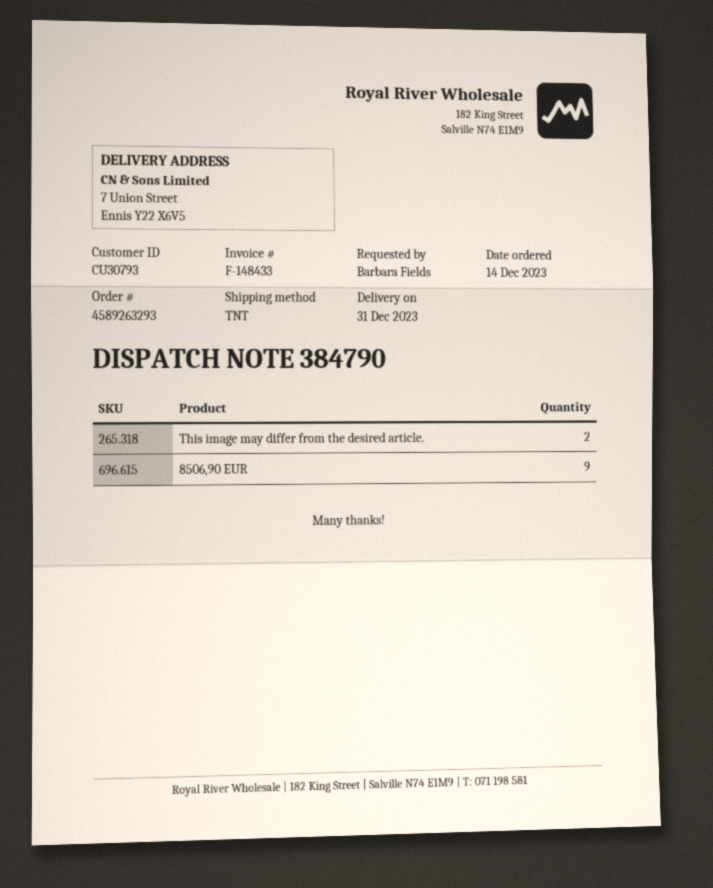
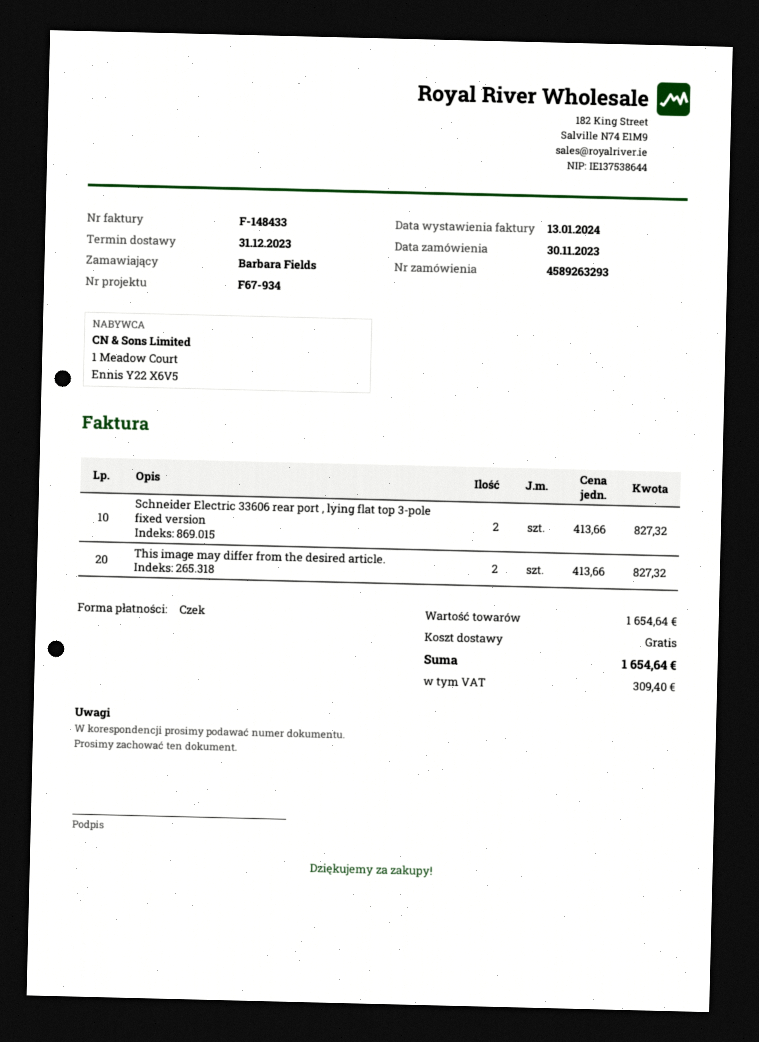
order date: 2023-12-14 -> 2023-11-30
8506,90 EUR: 9 -> none
Schneider Electric 33606 rear port , lying flat top 3-pole fixed version: none -> 2

